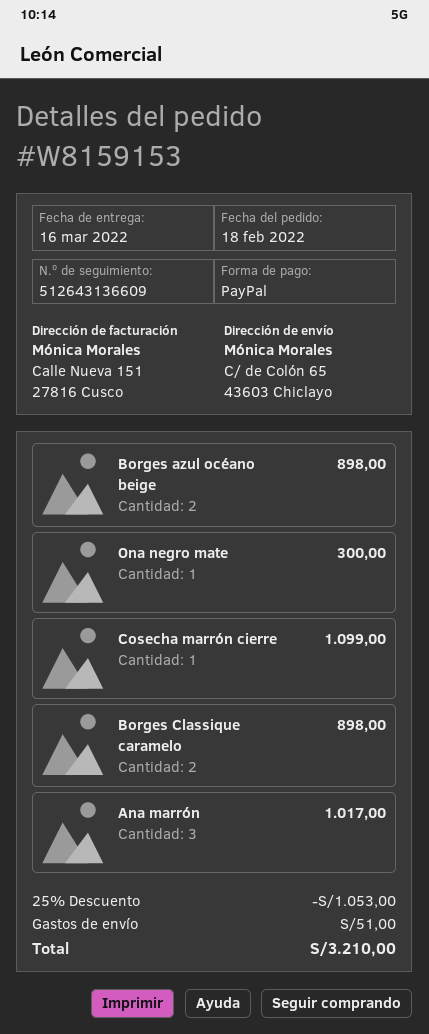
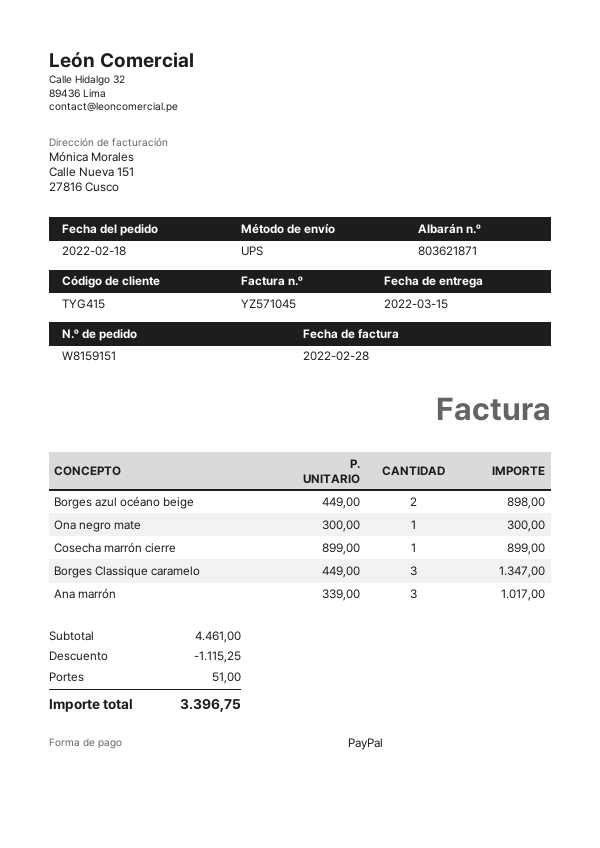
order number: W8159153 -> W8159151
delivery date: 2022-03-16 -> 2022-03-15
Cosecha marrón cierre: 1 for 1099.00 -> 1 for 899.00
Borges Classique caramelo: 2 for 898.00 -> 3 for 1347.00
discount: 1053.00 -> 1115.25
total: 3210.00 -> 3396.75

